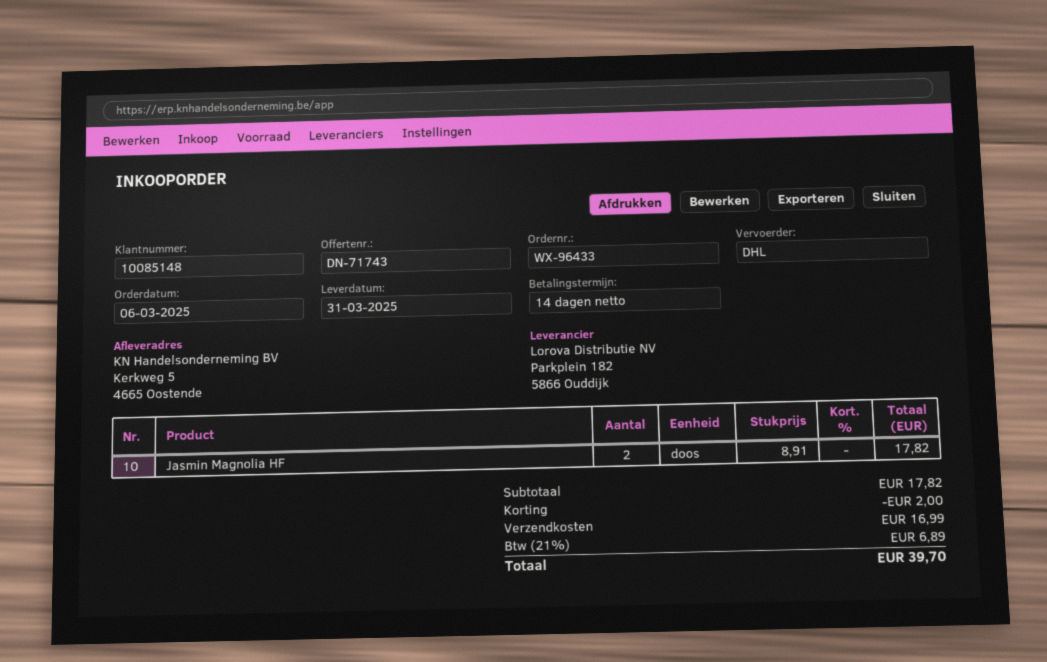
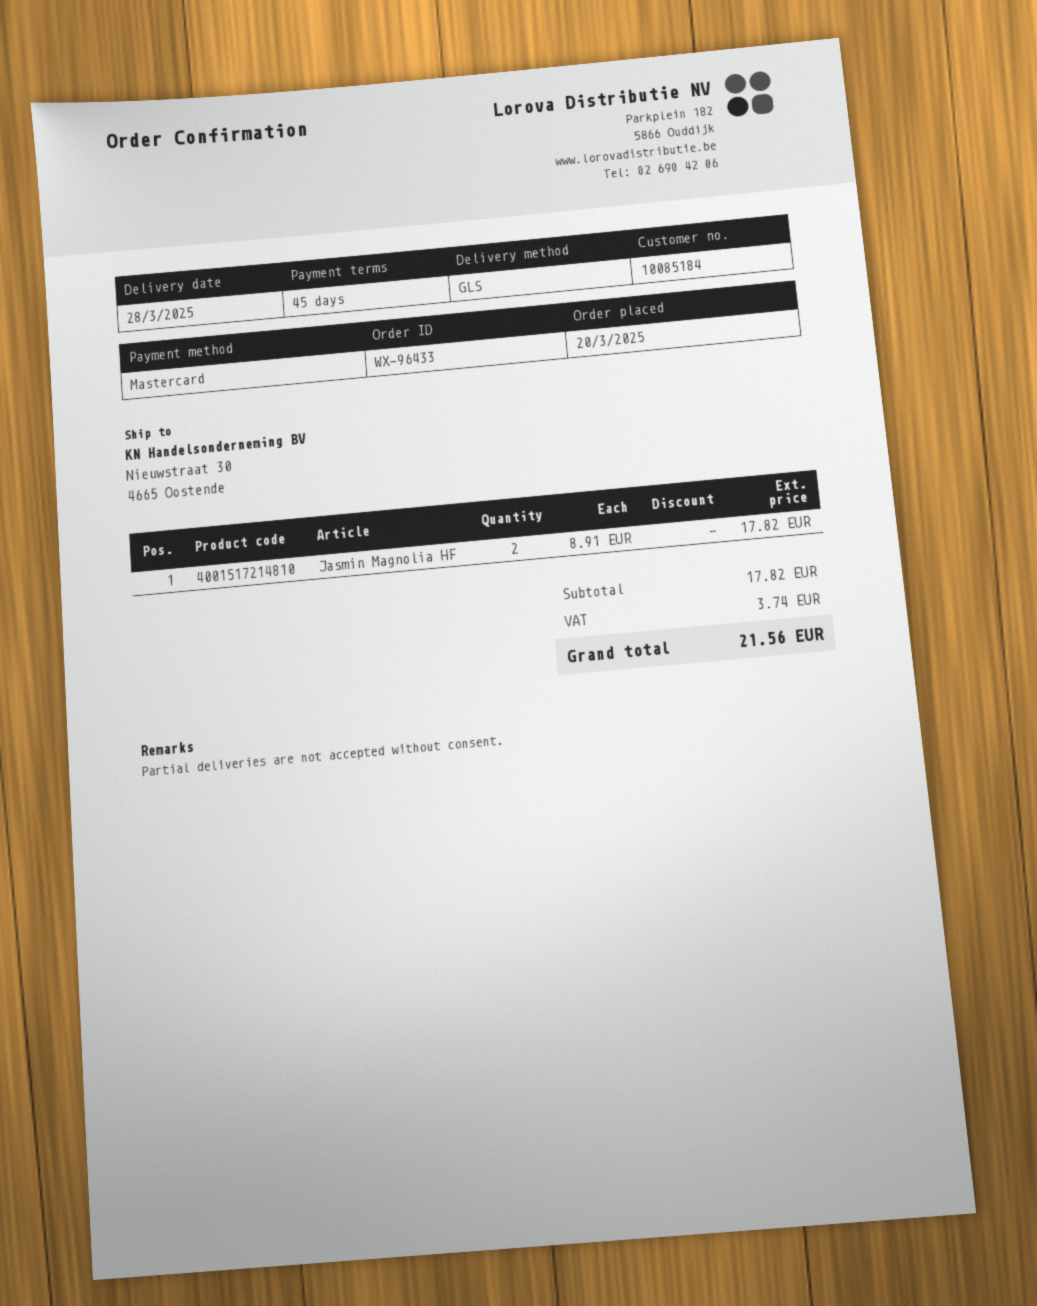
order date: 2025-03-06 -> 2025-03-20
delivery date: 2025-03-31 -> 2025-03-28
payment terms: 14 days -> 45 days
customer number: 10085148 -> 10085184
shipping method: DHL -> GLS
ship to: Kerkweg 5, 4665 Oostende -> Nieuwstraat 30, 4665 Oostende
discount: 2.00 -> none
shipping: 16.99 -> none
tax: 6.89 -> 3.74
total: 39.70 -> 21.56

